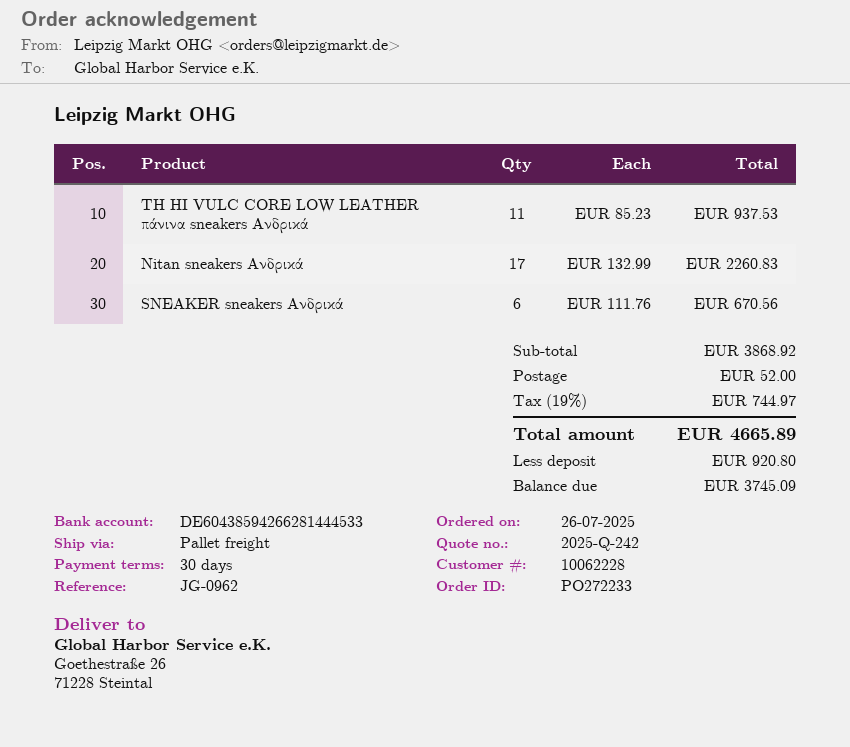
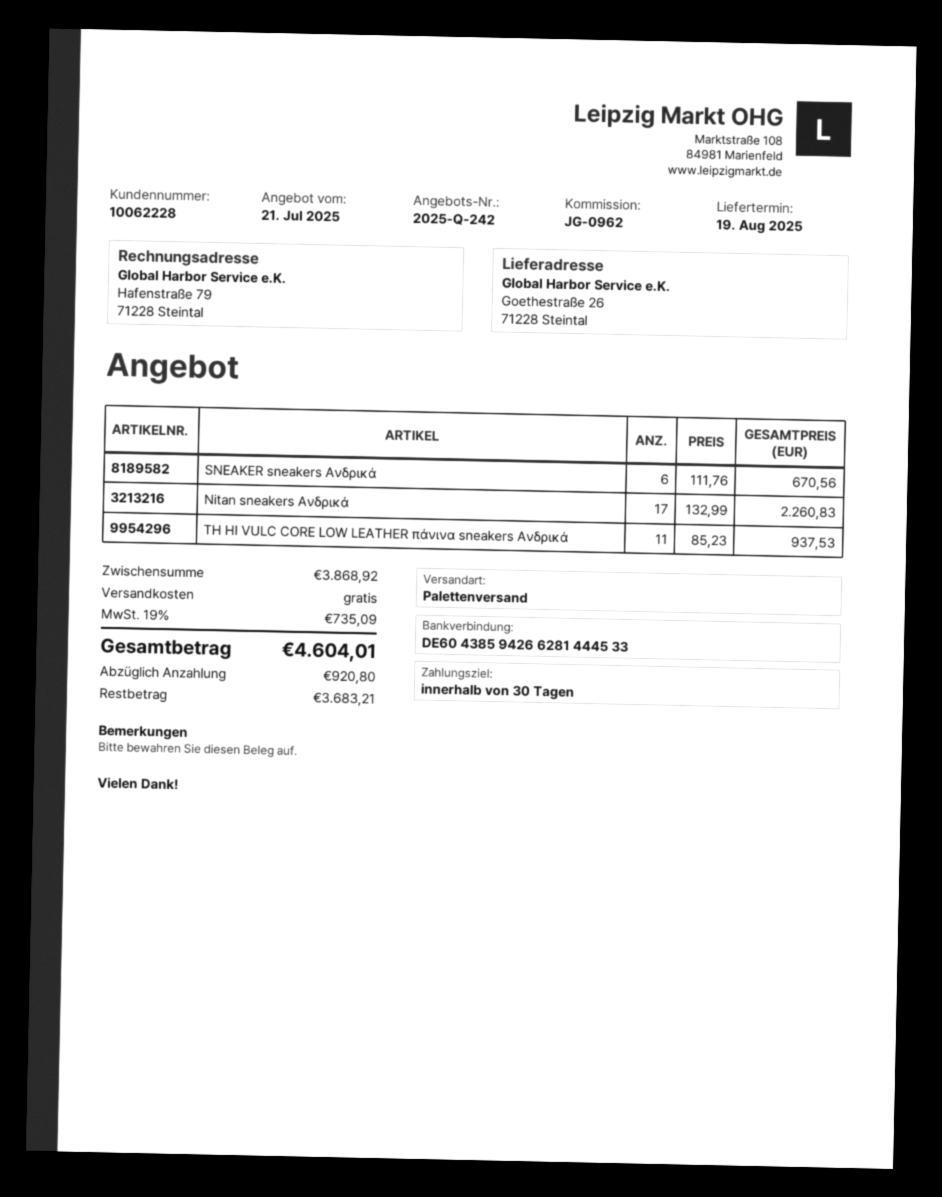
shipping: 52.00 -> 0.00
tax: 19% = 744.97 -> 19% = 735.09
total: 4665.89 -> 4604.01
balance: 3745.09 -> 3683.21

